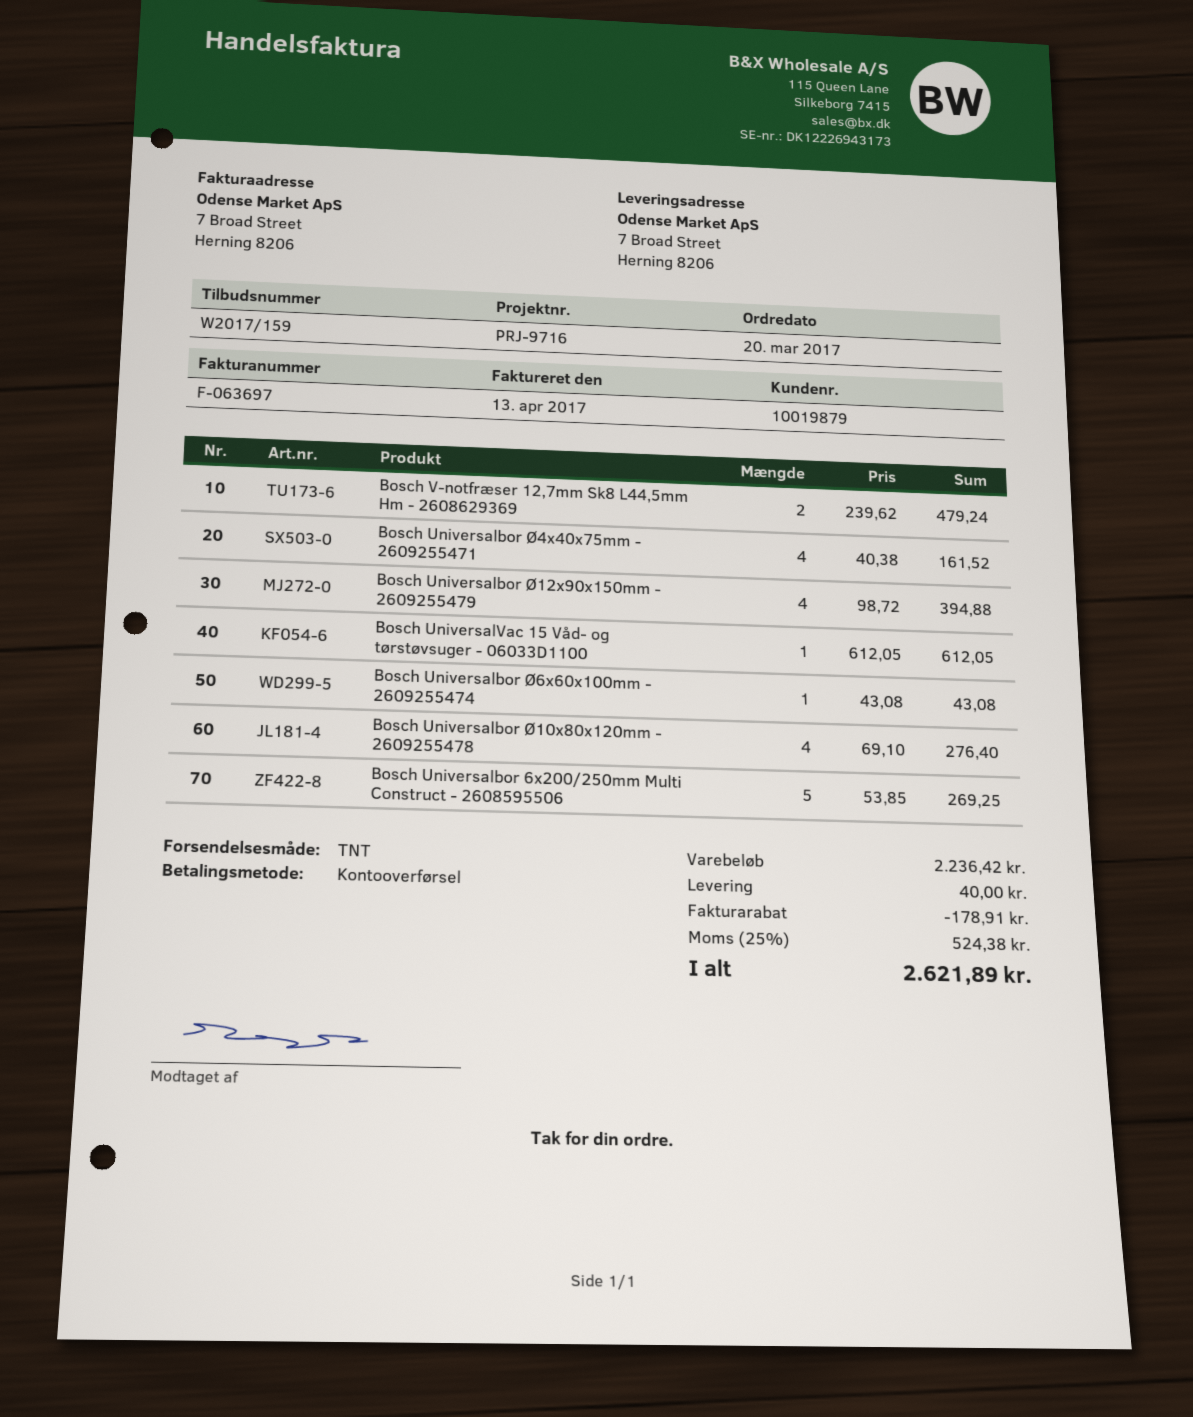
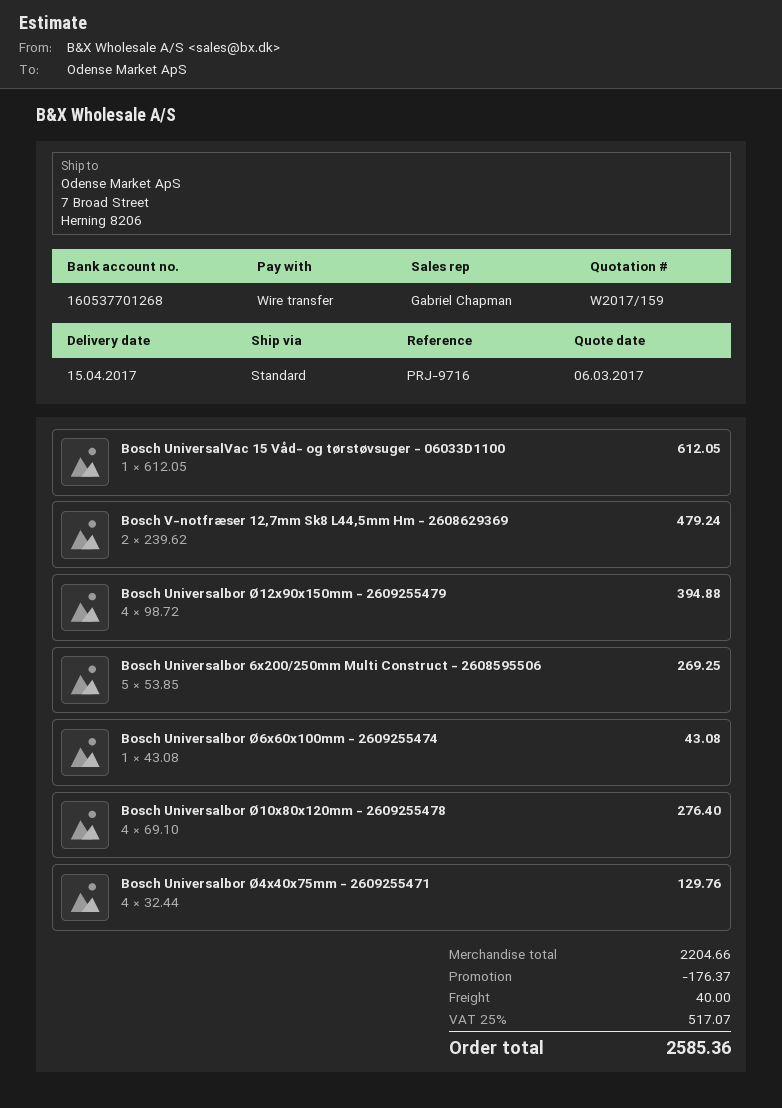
shipping method: TNT -> standard
Bosch Universalbor Ø4x40x75mm - 2609255471: 4 x 40.38 = 161.52 -> 4 x 32.44 = 129.76
subtotal: 2236.42 -> 2204.66
discount: 178.91 -> 176.37
tax: 25% = 524.38 -> 25% = 517.07
total: 2621.89 -> 2585.36

